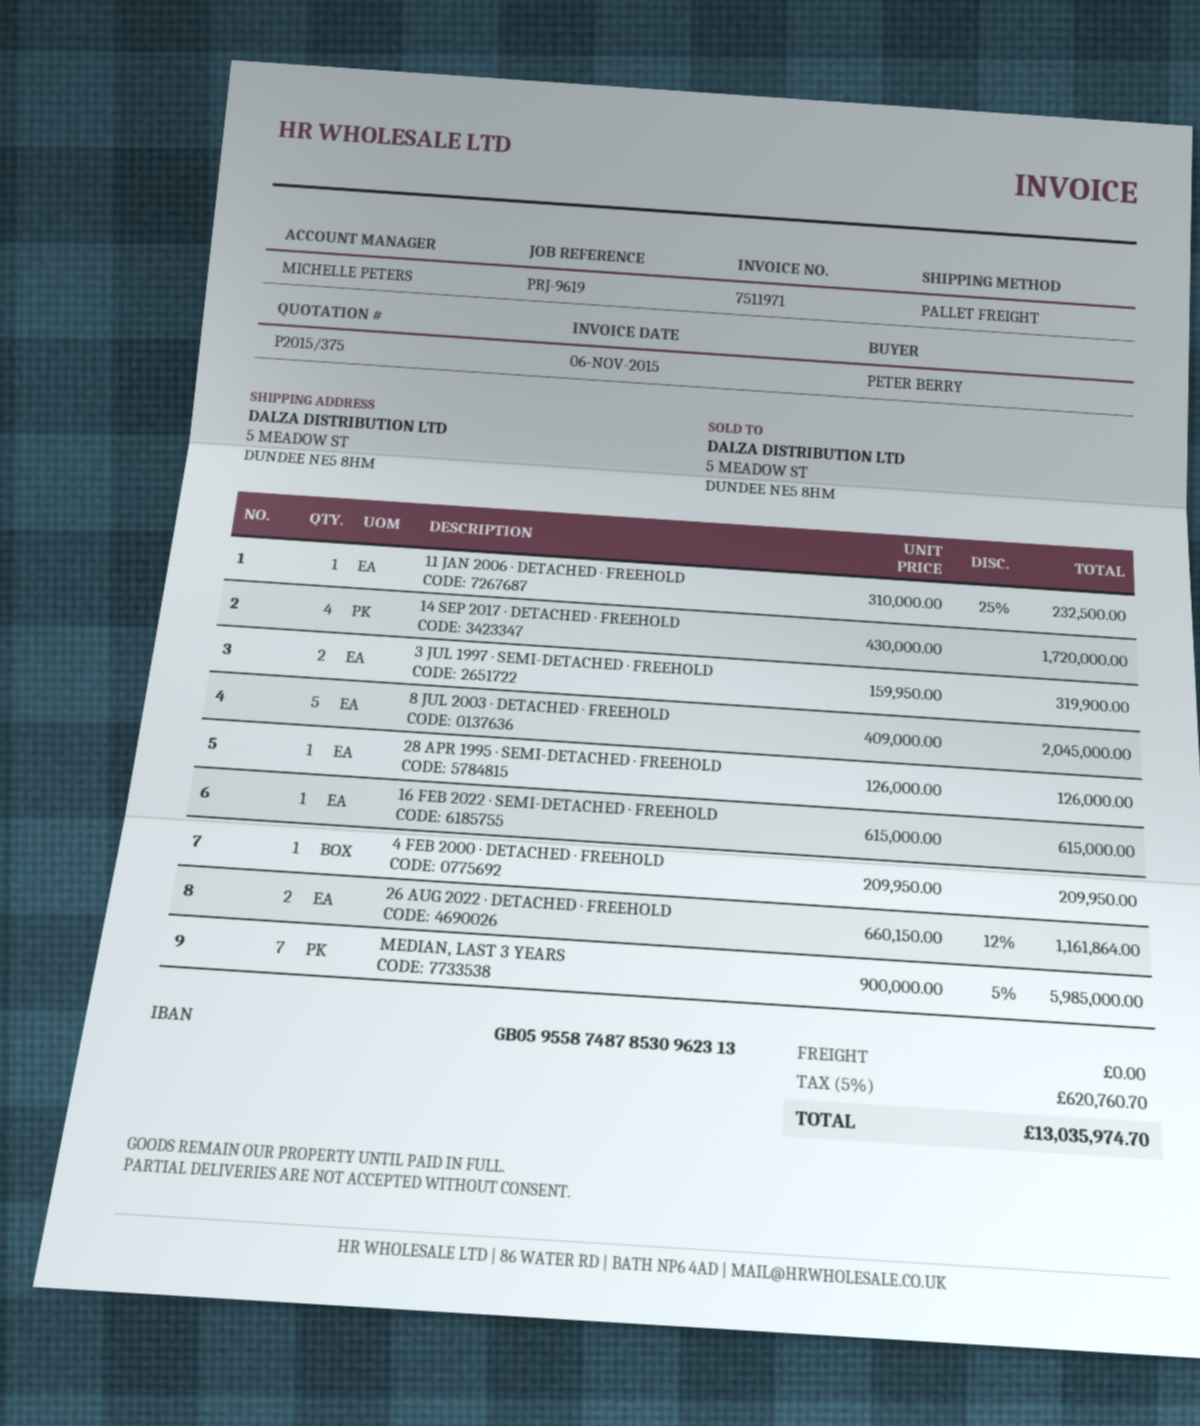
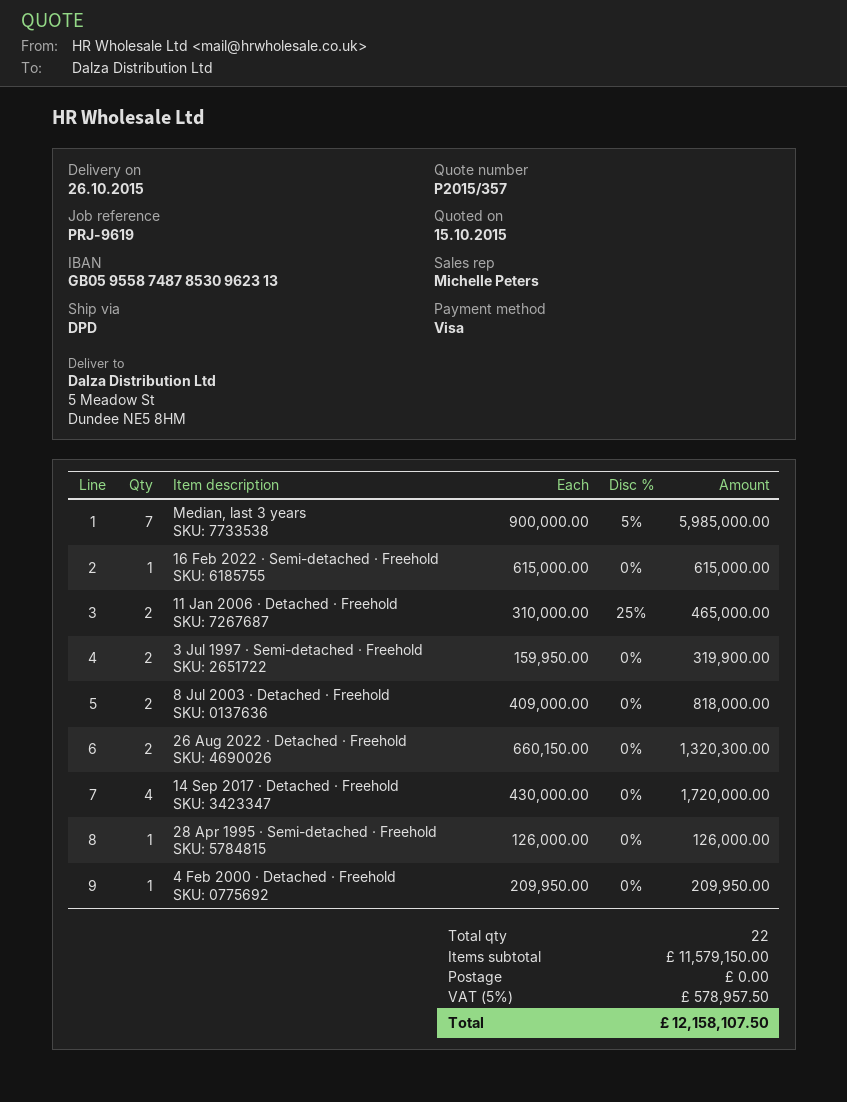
quote number: P2015/375 -> P2015/357
shipping method: pallet freight -> DPD
11 JAN 2006 · DETACHED · FREEHOLD: 1 x 310000.00 - 25% = 232500.00 -> 2 x 310000.00 - 25% = 465000.00
8 JUL 2003 · DETACHED · FREEHOLD: 5 x 409000.00 = 2045000.00 -> 2 x 409000.00 = 818000.00
26 AUG 2022 · DETACHED · FREEHOLD: 2 x 660150.00 - 12% = 1161864.00 -> 2 x 660150.00 = 1320300.00
tax: 5% = 620760.70 -> 5% = 578957.50
total: 13035974.70 -> 12158107.50

